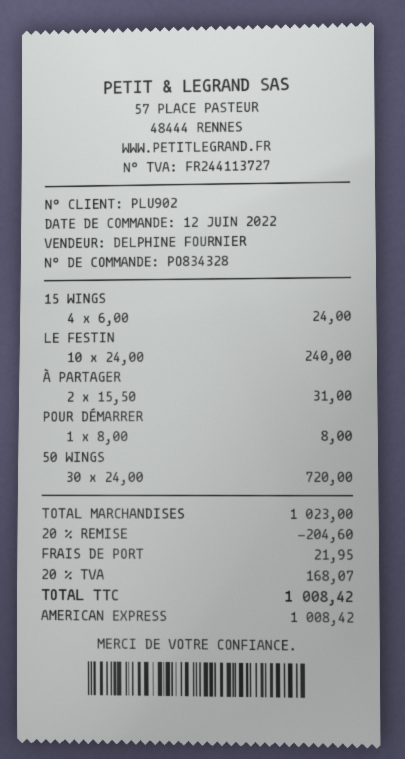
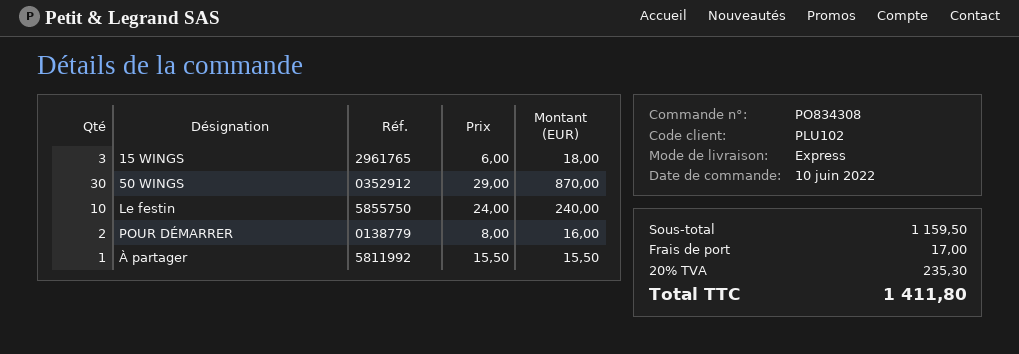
order number: PO834328 -> PO834308
order date: 2022-06-12 -> 2022-06-10
customer number: PLU902 -> PLU102
15 WINGS: 4 x 6.00 = 24.00 -> 3 x 6.00 = 18.00
À PARTAGER: 2 x 15.50 = 31.00 -> 1 x 15.50 = 15.50
POUR DÉMARRER: 1 x 8.00 = 8.00 -> 2 x 8.00 = 16.00
50 WINGS: 30 x 24.00 = 720.00 -> 30 x 29.00 = 870.00
subtotal: 1023.00 -> 1159.50
discount: 20% = 204.60 -> none
shipping: 21.95 -> 17.00
tax: 20% = 168.07 -> 20% = 235.30
total: 1008.42 -> 1411.80

